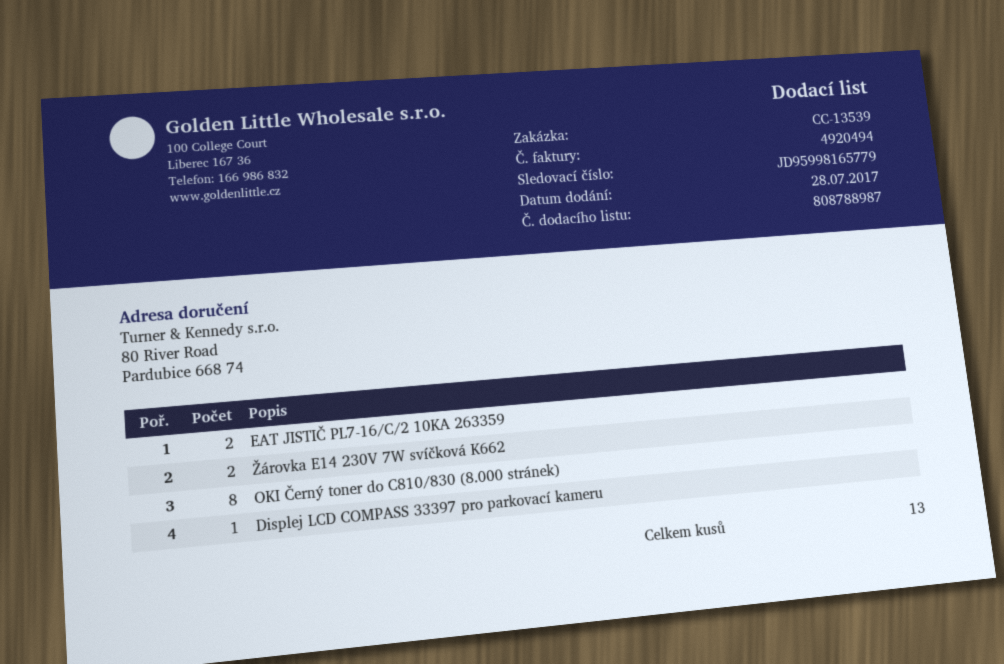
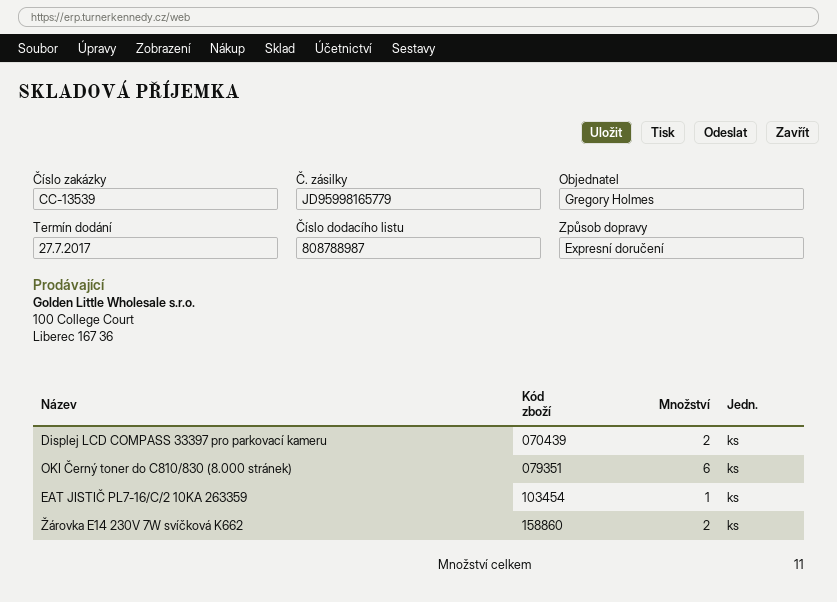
delivery date: 2017-07-28 -> 2017-07-27
EAT JISTIČ PL7-16/C/2 10KA 263359: 2 -> 1
OKI Černý toner do C810/830 (8.000 stránek): 8 -> 6
Displej LCD COMPASS 33397 pro parkovací kameru: 1 -> 2
total quantity: 13 -> 11

